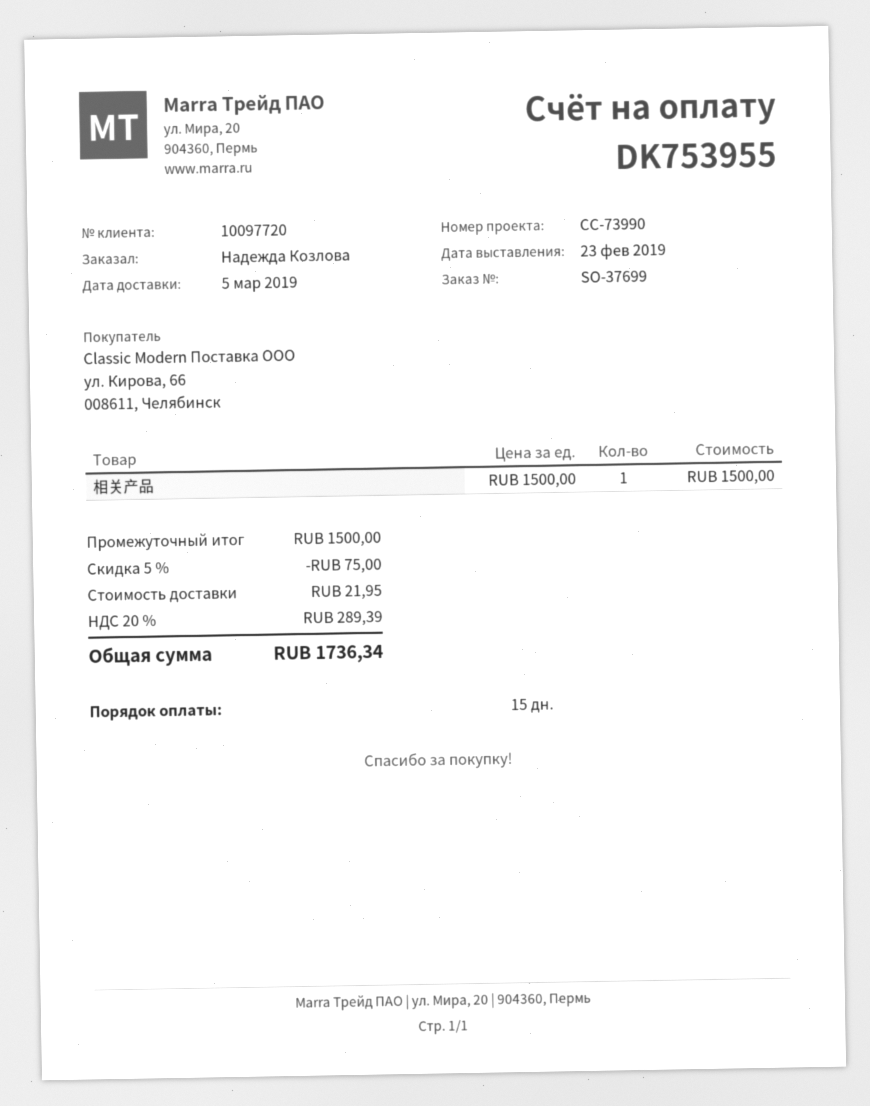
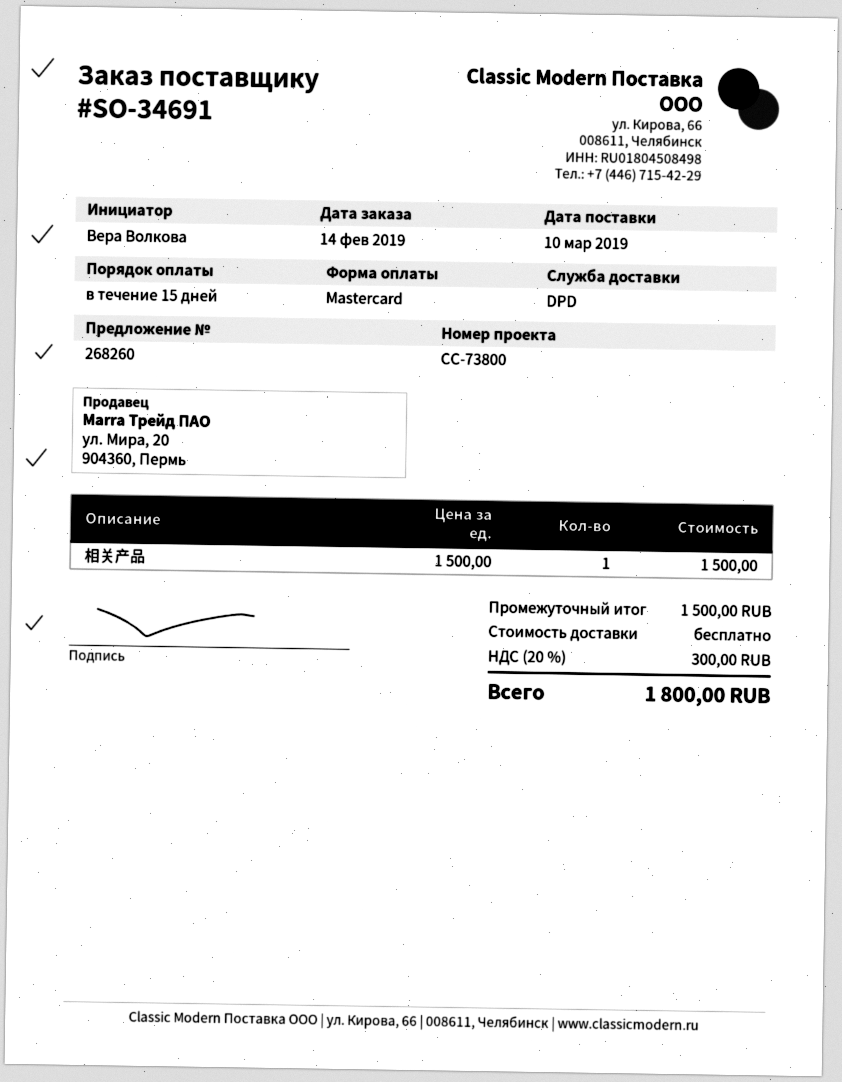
order number: SO-37699 -> SO-34691
delivery date: 2019-03-05 -> 2019-03-10
reference: CC-73990 -> CC-73800
ordered by: Надежда Козлова -> Вера Волкова
discount: 5% = 75.00 -> none
shipping: 21.95 -> 0.00
tax: 20% = 289.39 -> 20% = 300.00
total: 1736.34 -> 1800.00

